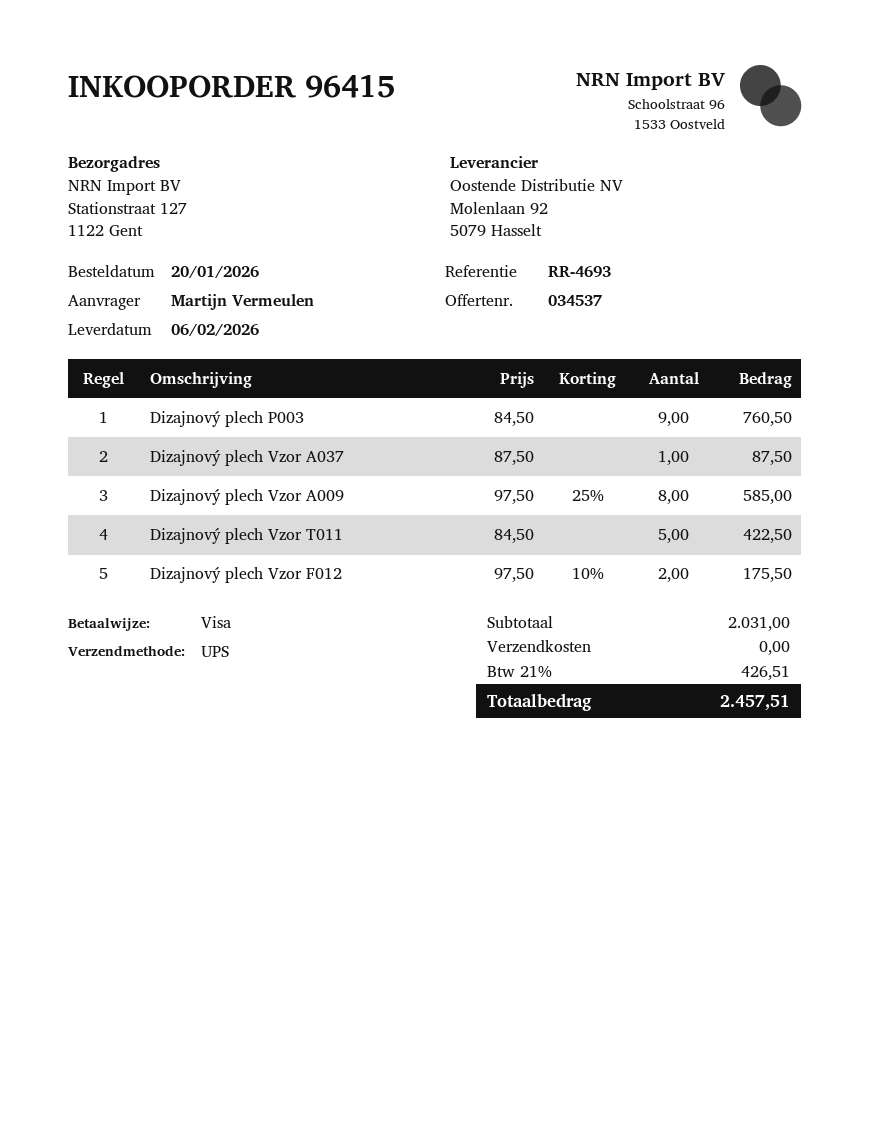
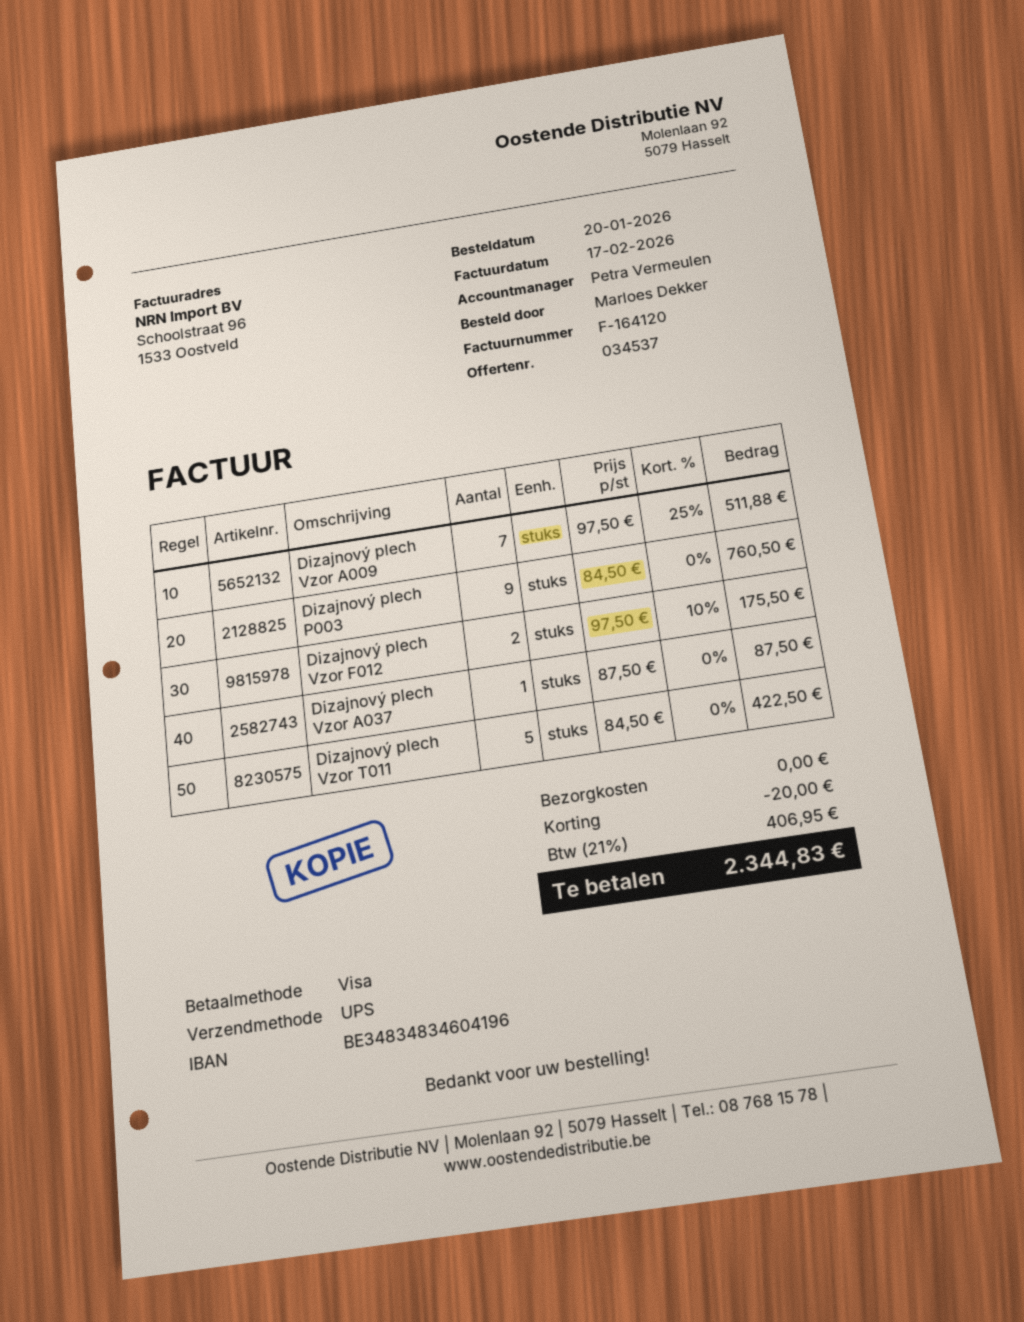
ordered by: Martijn Vermeulen -> Marloes Dekker
Dizajnový plech Vzor A009: 8 x 97.50 - 25% = 585.00 -> 7 x 97.50 - 25% = 511.88
discount: none -> 20.00
tax: 21% = 426.51 -> 21% = 406.95
total: 2457.51 -> 2344.83

